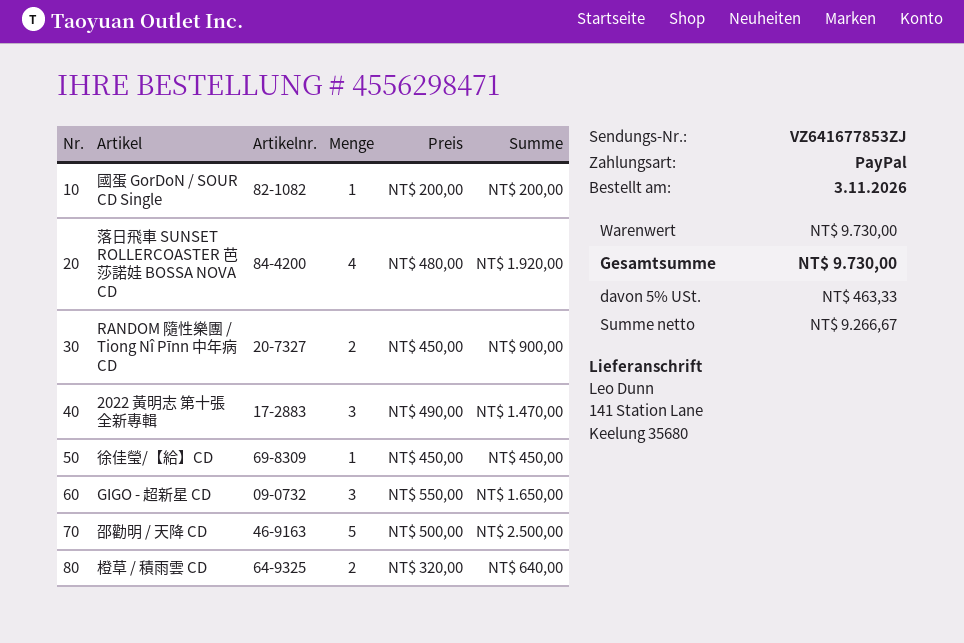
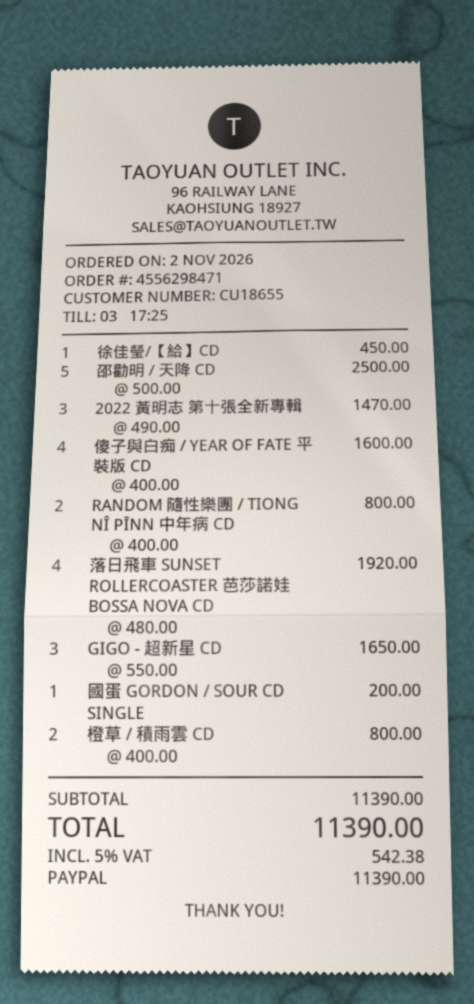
order date: 2026-11-03 -> 2026-11-02
RANDOM 隨性樂團 / Tiong Nî Pīnn 中年病 CD: 2 x 450.00 = 900.00 -> 2 x 400.00 = 800.00
橙草 / 積雨雲 CD: 2 x 320.00 = 640.00 -> 2 x 400.00 = 800.00
傻子與白痴 / YEAR OF FATE 平裝版 CD: none -> 4 x 400.00 = 1600.00
subtotal: 9730.00 -> 11390.00
tax: 5% = 463.33 -> 5% = 542.38
total: 9730.00 -> 11390.00

